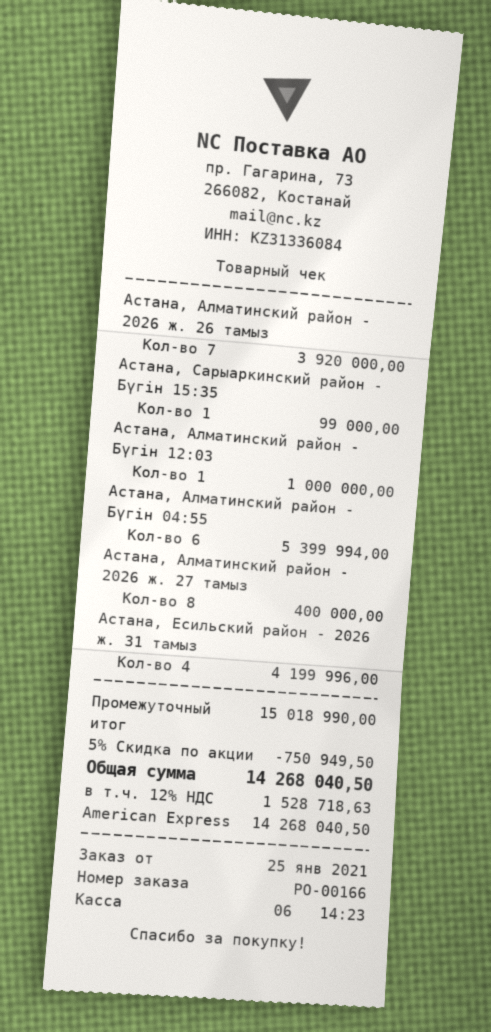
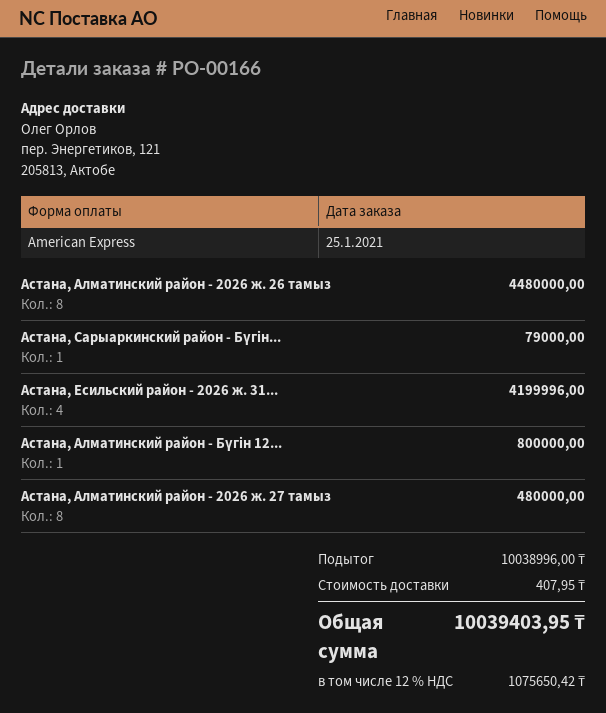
Астана, Алматинский район - 2026 ж. 26 тамыз: 7 for 3920000.00 -> 8 for 4480000.00
Астана, Сарыаркинский район - Бүгін 15:35: 1 for 99000.00 -> 1 for 79000.00
Астана, Алматинский район - Бүгін 12:03: 1 for 1000000.00 -> 1 for 800000.00
Астана, Алматинский район - Бүгін 04:55: 6 for 5399994.00 -> none
Астана, Алматинский район - 2026 ж. 27 тамыз: 8 for 400000.00 -> 8 for 480000.00
subtotal: 15018990.00 -> 10038996.00
discount: 5% = 750949.50 -> none
shipping: none -> 407.95
tax: 12% = 1528718.63 -> 12% = 1075650.42
total: 14268040.50 -> 10039403.95

